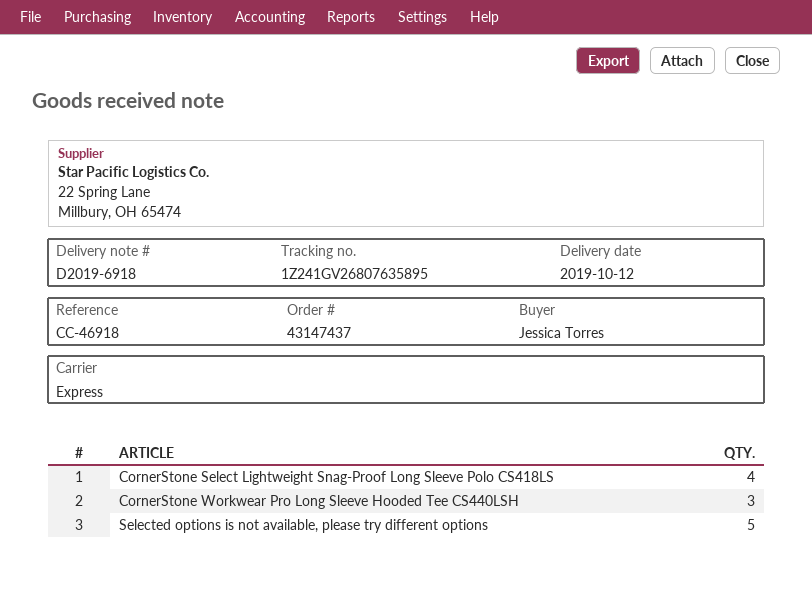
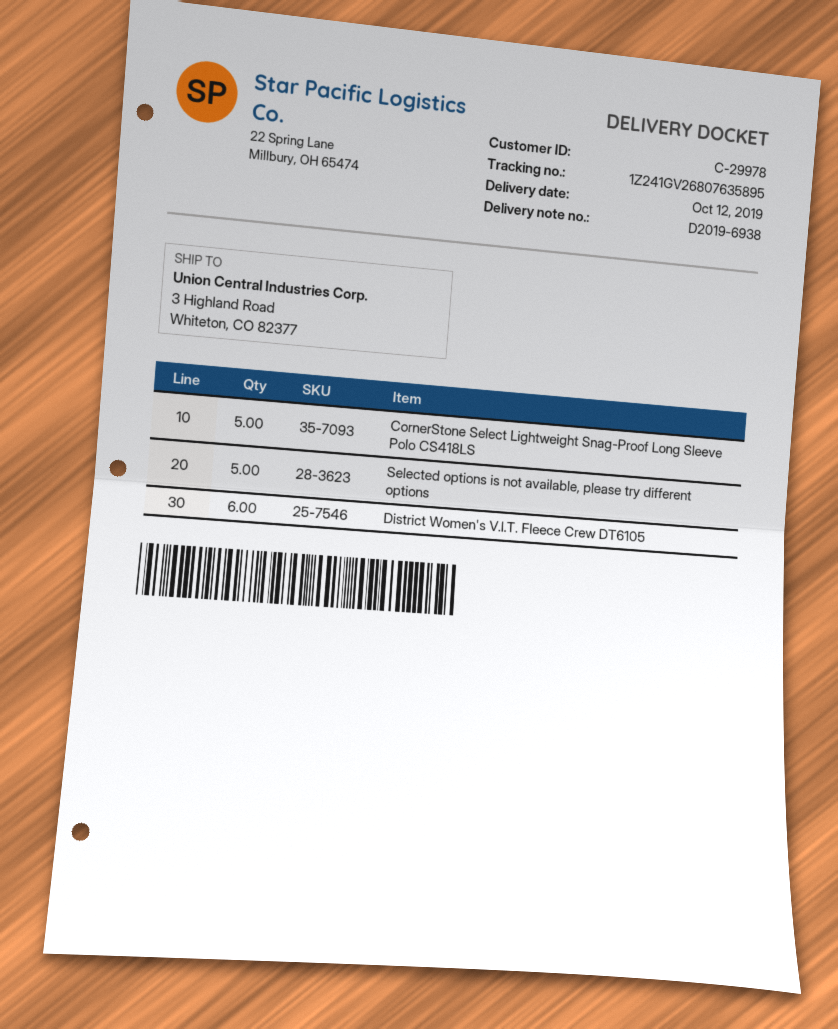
delivery note number: D2019-6918 -> D2019-6938
CornerStone Select Lightweight Snag-Proof Long Sleeve Polo CS418LS: 4 -> 5
CornerStone Workwear Pro Long Sleeve Hooded Tee CS440LSH: 3 -> none
District Women's V.I.T. Fleece Crew DT6105: none -> 6

